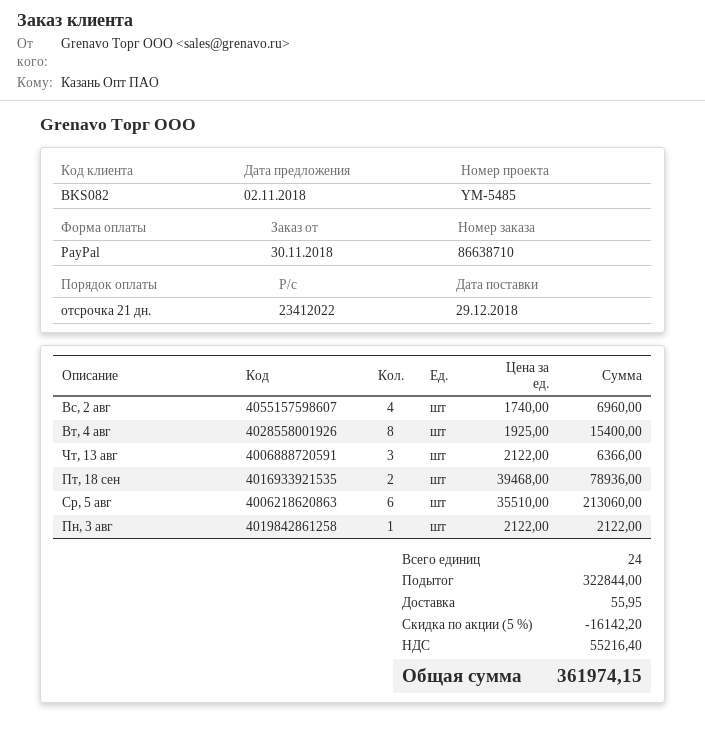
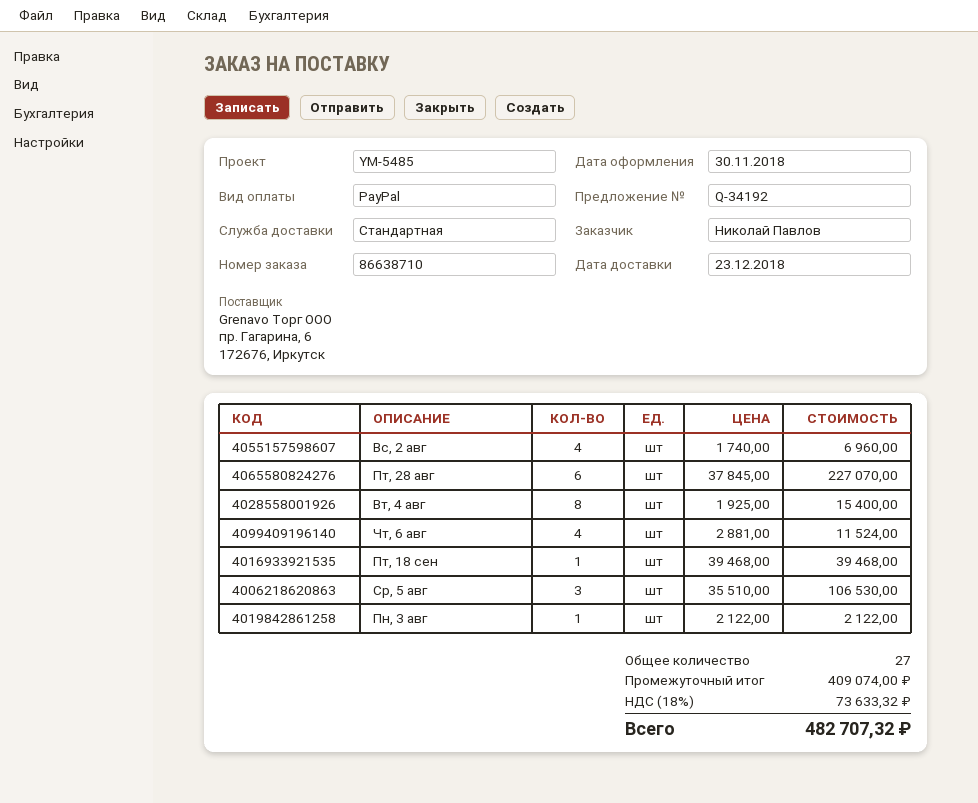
delivery date: 2018-12-29 -> 2018-12-23
Чт, 13 авг: 3 x 2122.00 = 6366.00 -> none
Пт, 18 сен: 2 x 39468.00 = 78936.00 -> 1 x 39468.00 = 39468.00
Ср, 5 авг: 6 x 35510.00 = 213060.00 -> 3 x 35510.00 = 106530.00
Пт, 28 авг: none -> 6 x 37845.00 = 227070.00
Чт, 6 авг: none -> 4 x 2881.00 = 11524.00
total quantity: 24 -> 27
subtotal: 322844.00 -> 409074.00
discount: 5% = 16142.20 -> none
shipping: 55.95 -> none
tax: 55216.40 -> 73633.32
total: 361974.15 -> 482707.32

